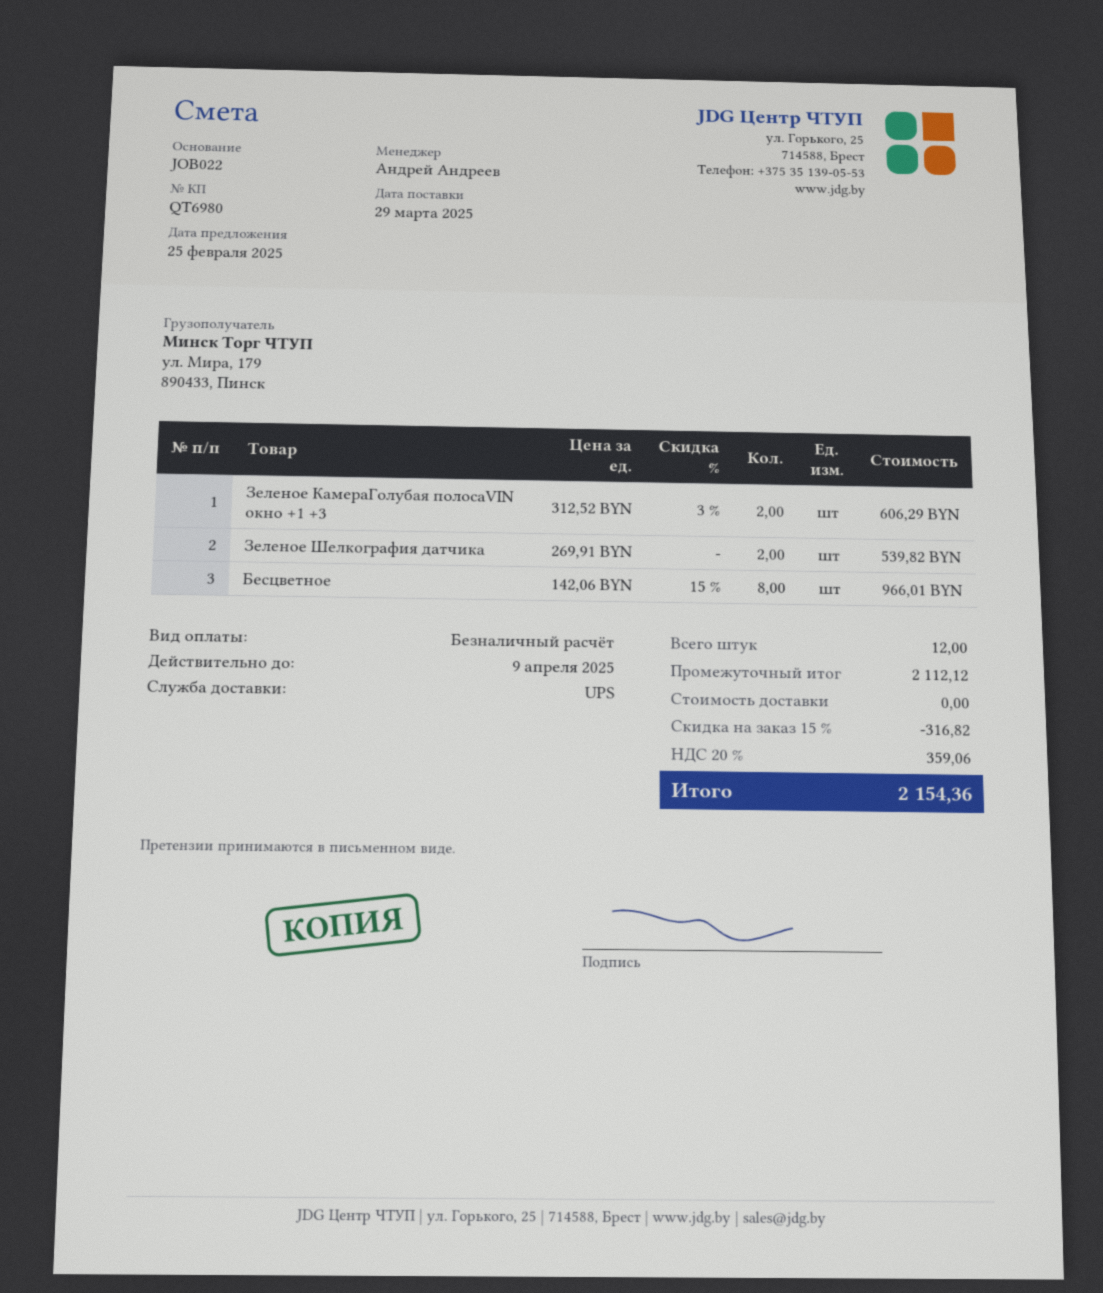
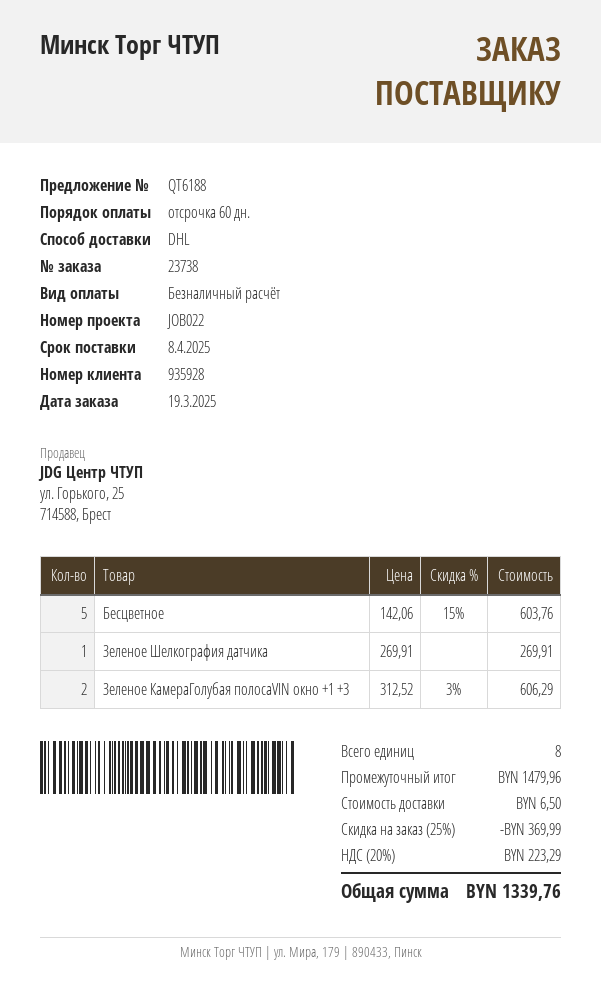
quote number: QT6980 -> QT6188
delivery date: 2025-03-29 -> 2025-04-08
shipping method: UPS -> DHL
Зеленое Шелкография датчика: 2 x 269.91 = 539.82 -> 1 x 269.91 = 269.91
Бесцветное: 8 x 142.06 - 15% = 966.01 -> 5 x 142.06 - 15% = 603.76
total quantity: 12 -> 8
subtotal: 2112.12 -> 1479.96
discount: 15% = 316.82 -> 25% = 369.99
shipping: 0.00 -> 6.50
tax: 20% = 359.06 -> 20% = 223.29
total: 2154.36 -> 1339.76

